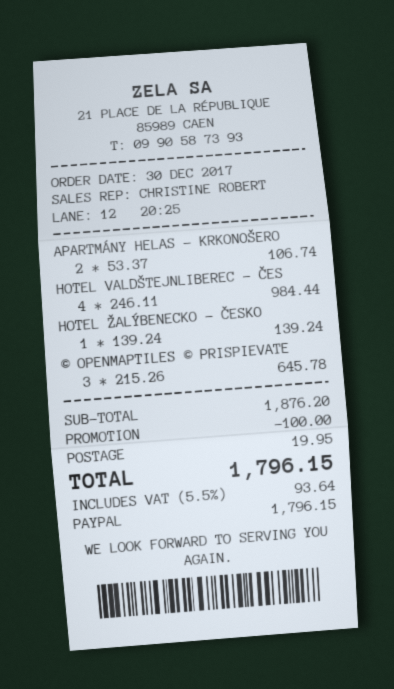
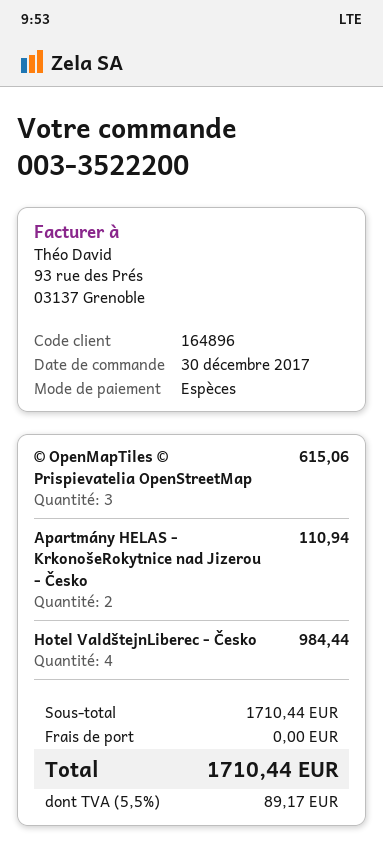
payment method: PayPal -> cash
APARTMÁNY HELAS - KRKONOŠERO: 2 for 106.74 -> 2 for 110.94
HOTEL ŽALÝBENECKO - ČESKO: 1 for 139.24 -> none
© OPENMAPTILES © PRISPIEVATE: 3 for 645.78 -> 3 for 615.06
subtotal: 1876.20 -> 1710.44
discount: 100.00 -> none
shipping: 19.95 -> 0.00
tax: 5.5% = 93.64 -> 5.5% = 89.17
total: 1796.15 -> 1710.44

